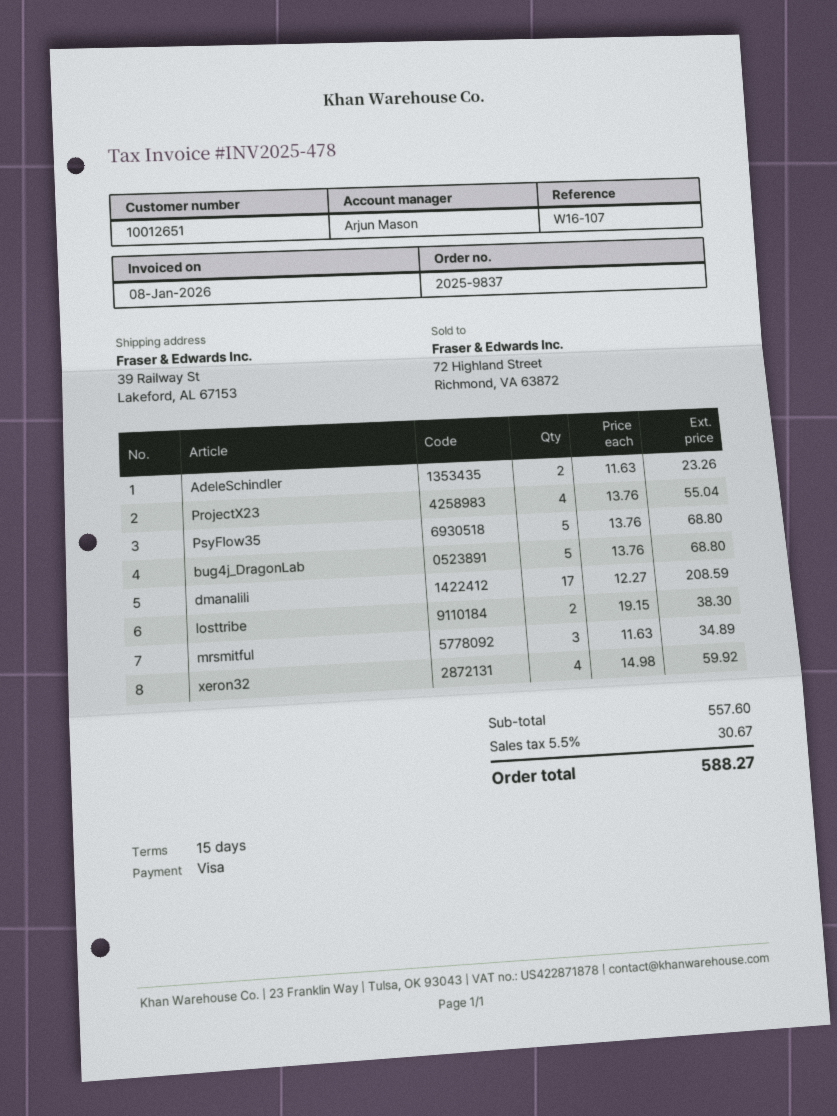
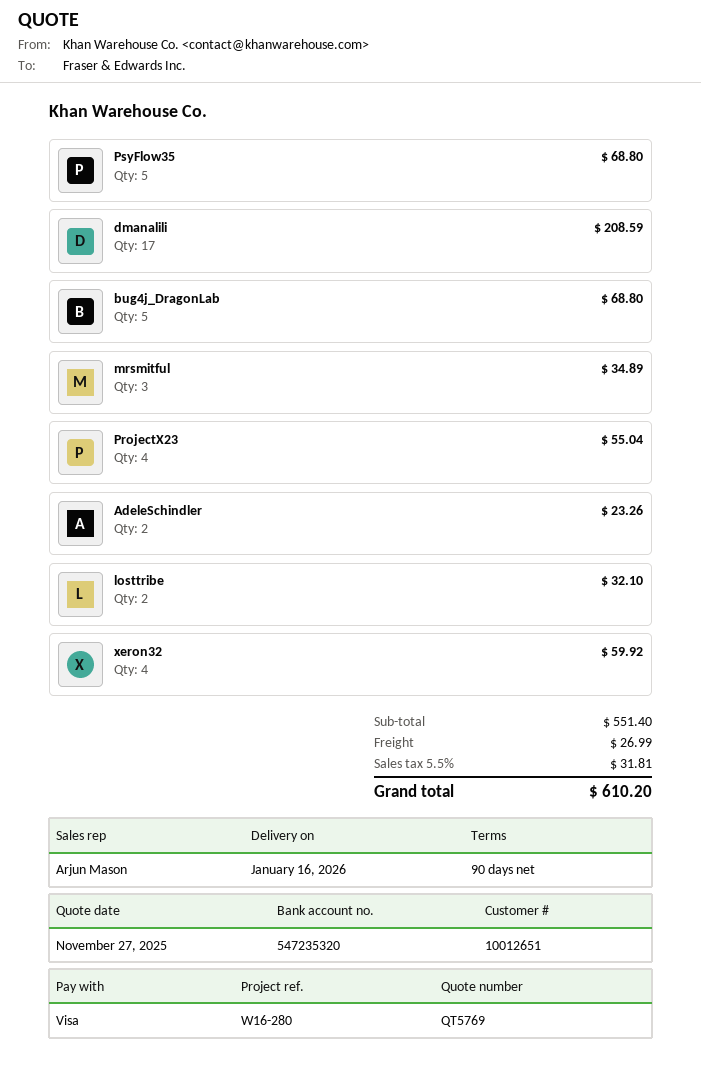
payment terms: 15 days -> 90 days
reference: W16-107 -> W16-280
losttribe: 2 for 38.30 -> 2 for 32.10
subtotal: 557.60 -> 551.40
shipping: none -> 26.99
tax: 5.5% = 30.67 -> 5.5% = 31.81
total: 588.27 -> 610.20

